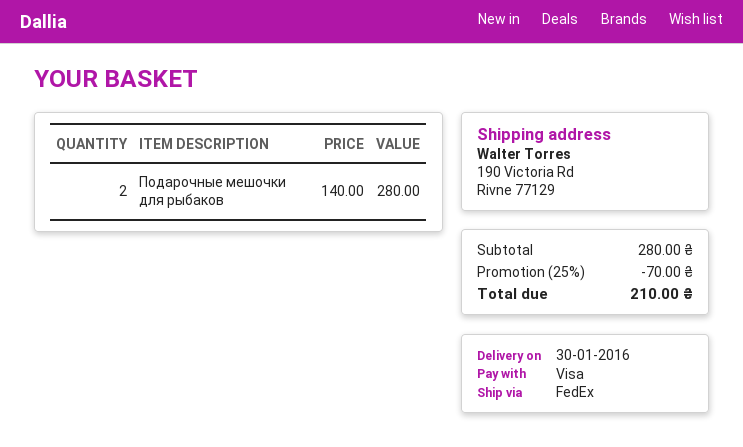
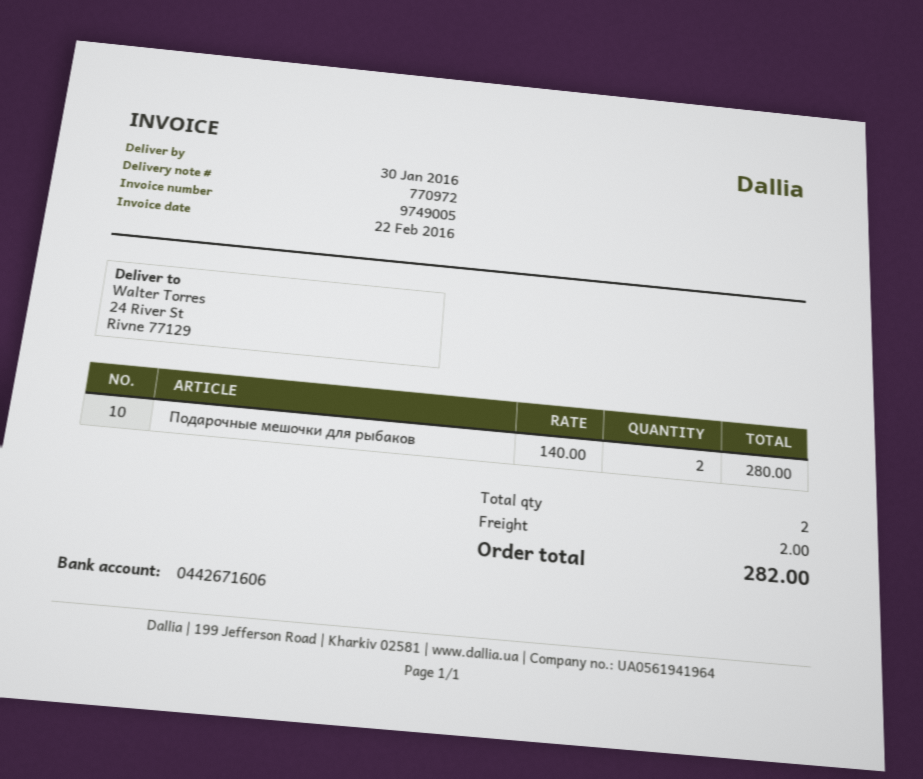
ship to: 190 Victoria Rd, Rivne 77129 -> 24 River St, Rivne 77129
discount: 25% = 70.00 -> none
shipping: none -> 2.00
total: 210.00 -> 282.00

